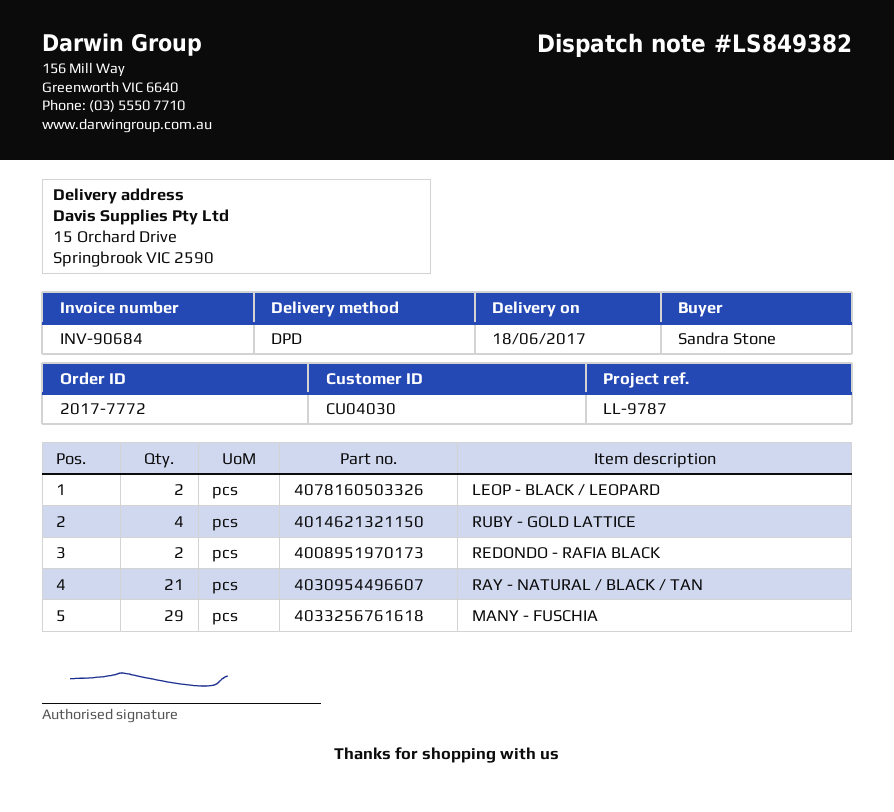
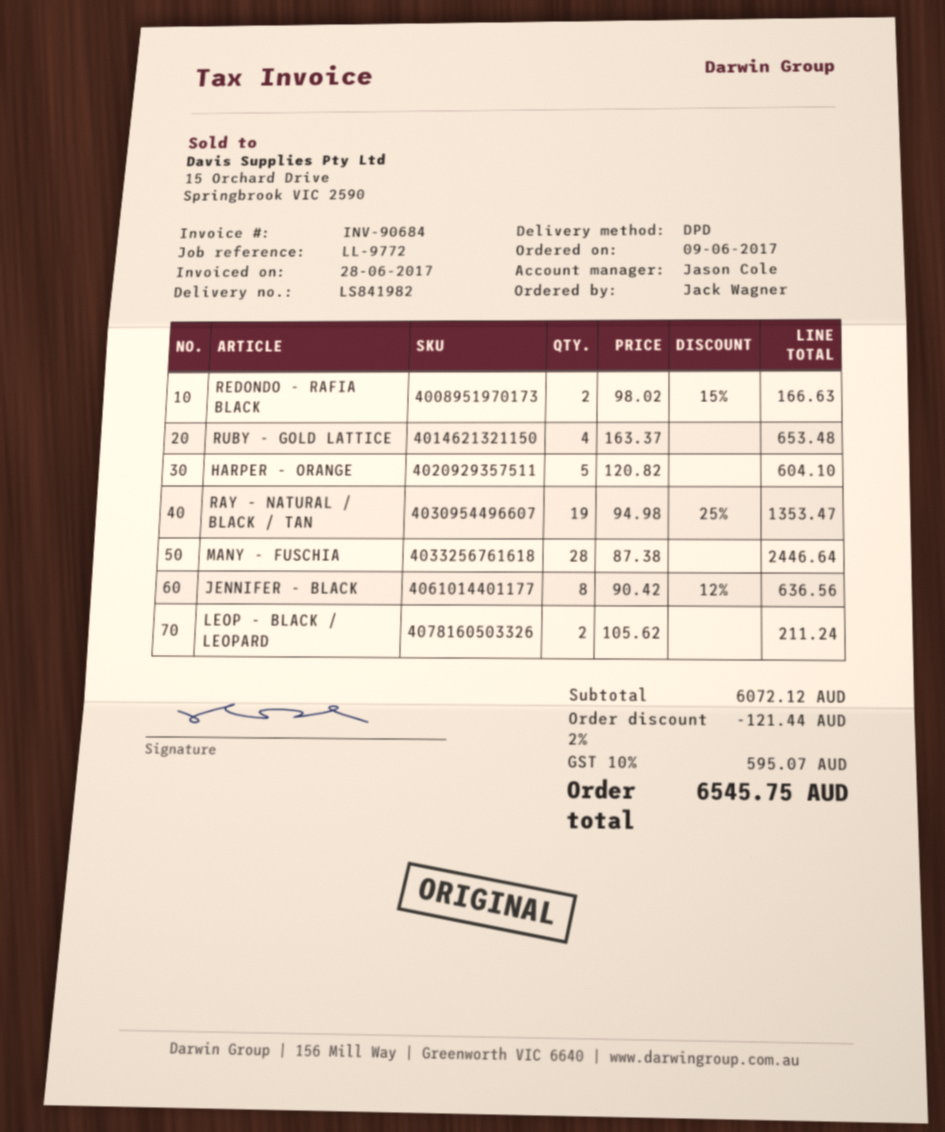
delivery note number: LS849382 -> LS841982
reference: LL-9787 -> LL-9772
ordered by: Sandra Stone -> Jack Wagner
RAY - NATURAL / BLACK / TAN: 21 -> 19
MANY - FUSCHIA: 29 -> 28
HARPER - ORANGE: none -> 5
JENNIFER - BLACK: none -> 8

